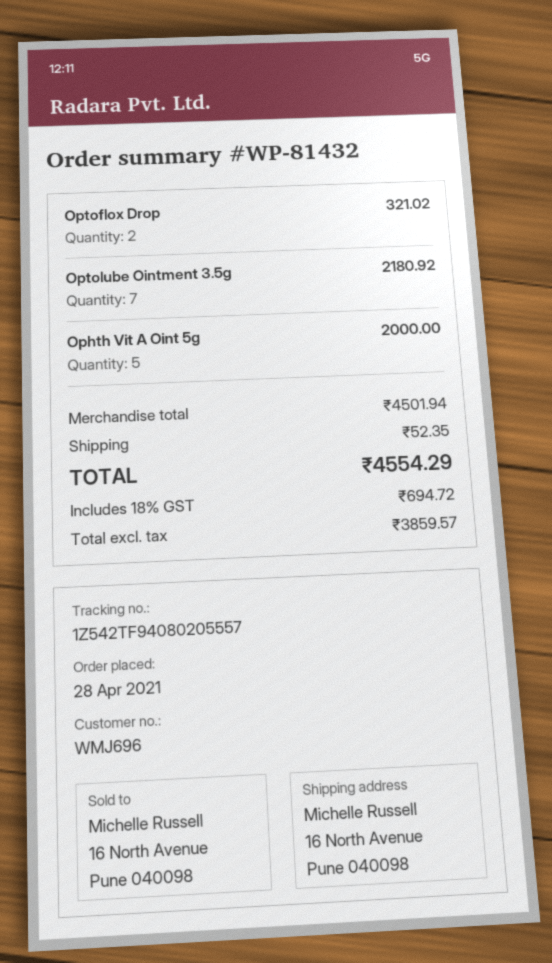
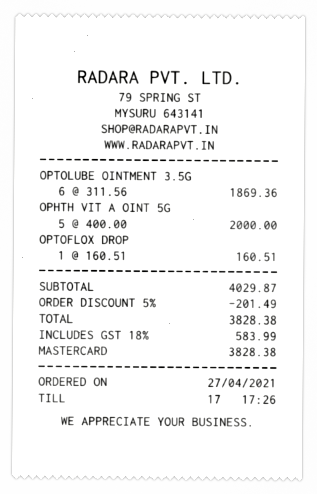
order date: 2021-04-28 -> 2021-04-27
Optoflox Drop: 2 for 321.02 -> 1 for 160.51
Optolube Ointment 3.5g: 7 for 2180.92 -> 6 for 1869.36
subtotal: 4501.94 -> 4029.87
discount: none -> 5% = 201.49
shipping: 52.35 -> none
tax: 18% = 694.72 -> 18% = 583.99
total: 4554.29 -> 3828.38

